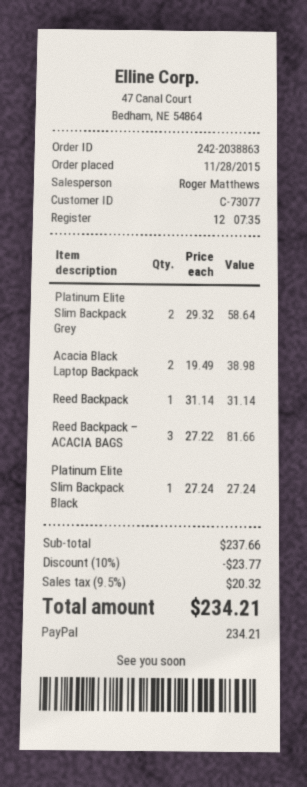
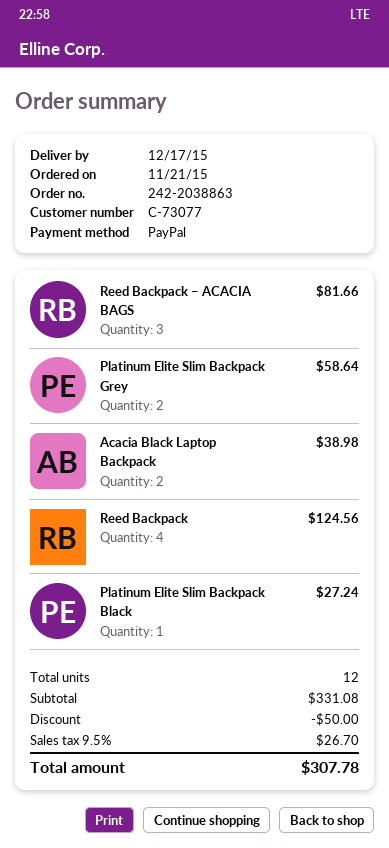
order date: 2015-11-28 -> 2015-11-21
Reed Backpack: 1 for 31.14 -> 4 for 124.56
subtotal: 237.66 -> 331.08
discount: 23.77 -> 50.00
tax: 9.5% = 20.32 -> 9.5% = 26.70
total: 234.21 -> 307.78

